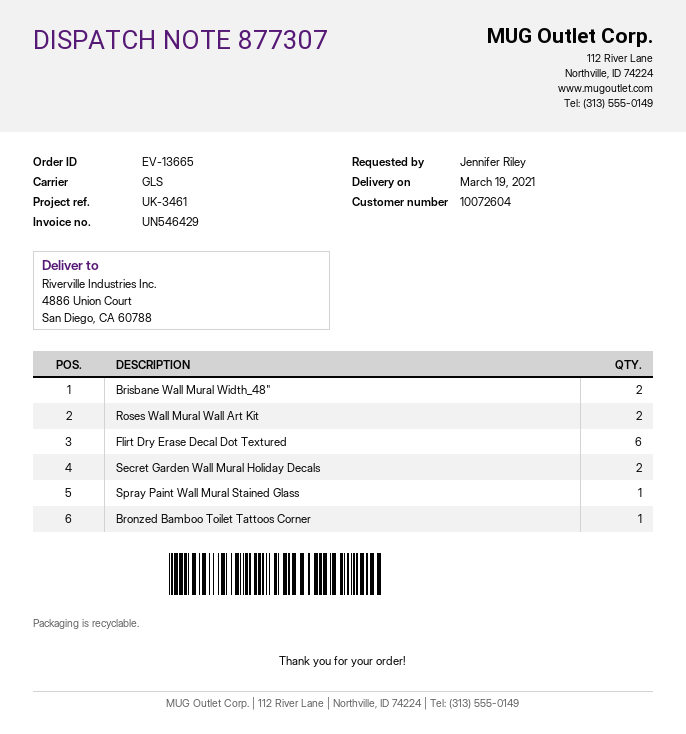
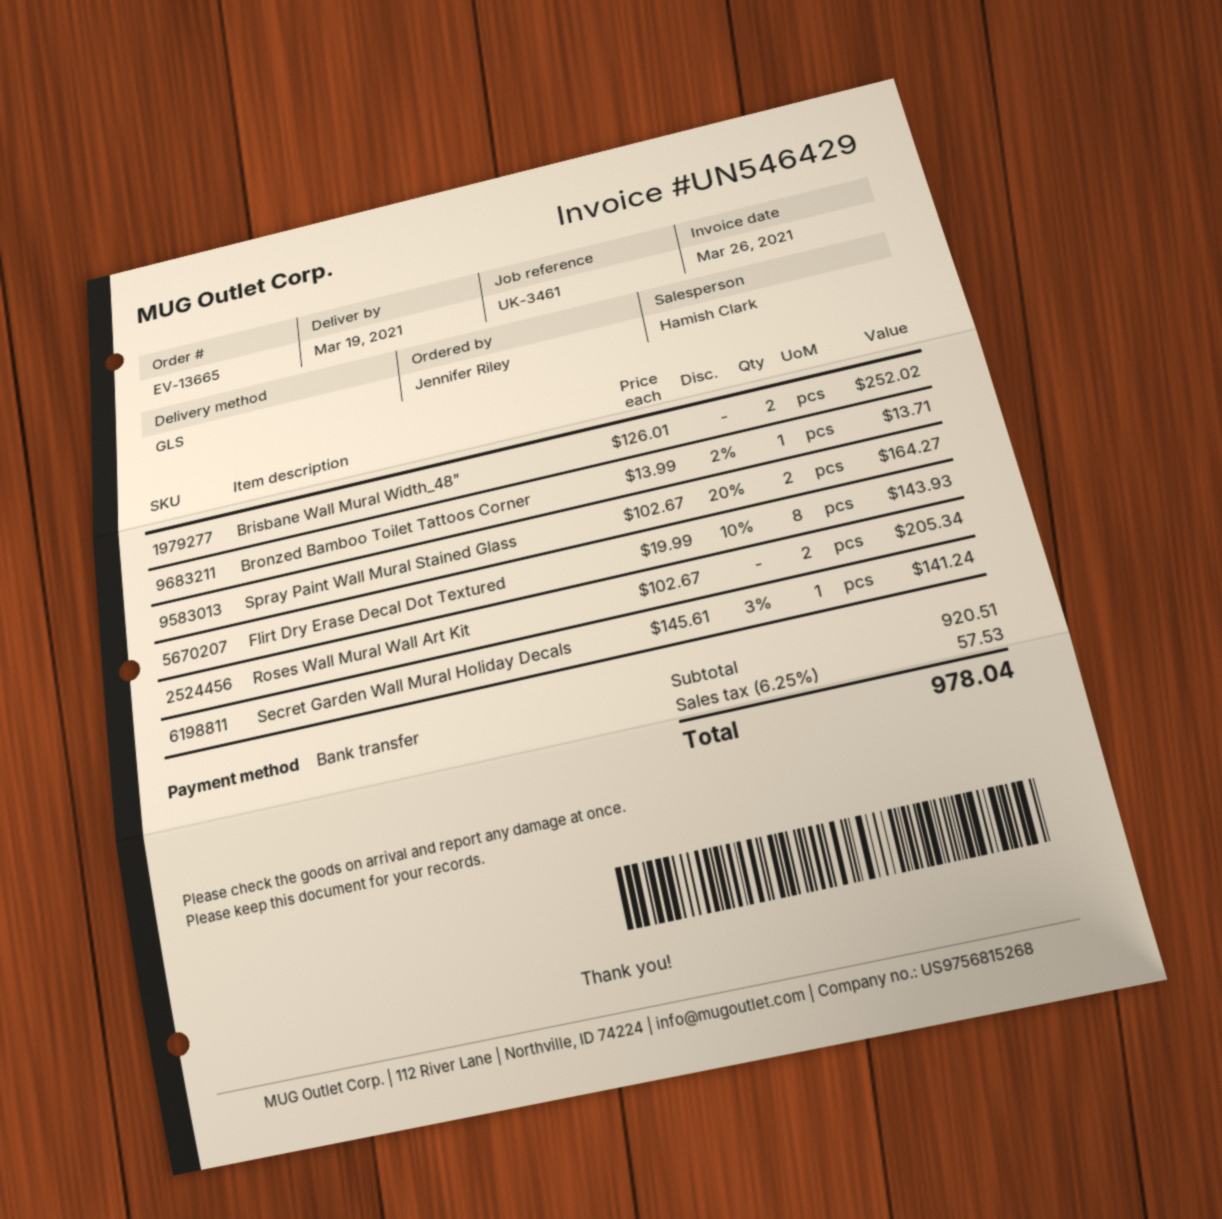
Flirt Dry Erase Decal Dot Textured: 6 -> 8
Secret Garden Wall Mural Holiday Decals: 2 -> 1
Spray Paint Wall Mural Stained Glass: 1 -> 2

